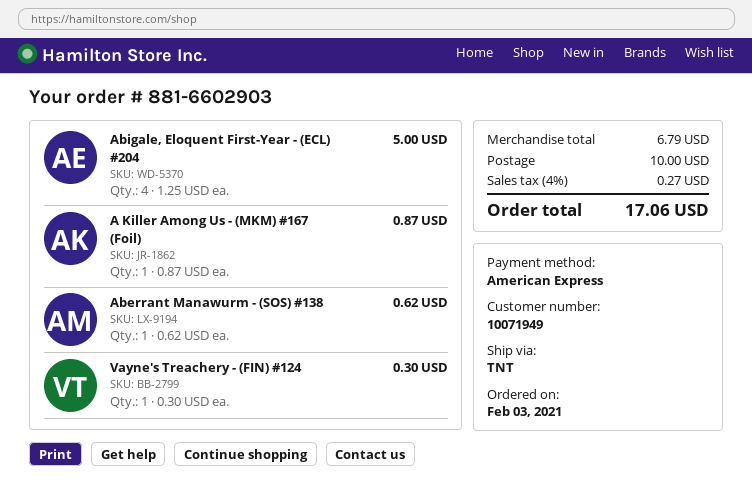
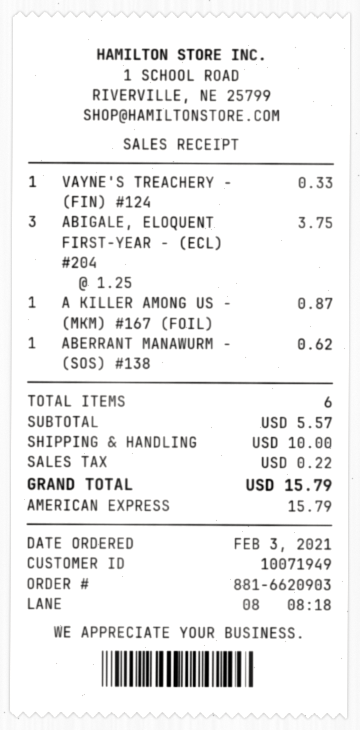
order number: 881-6602903 -> 881-6620903
Abigale, Eloquent First-Year - (ECL) #204: 4 x 1.25 = 5.00 -> 3 x 1.25 = 3.75
Vayne's Treachery - (FIN) #124: 1 x 0.30 = 0.30 -> 1 x 0.33 = 0.33
subtotal: 6.79 -> 5.57
tax: 0.27 -> 0.22
total: 17.06 -> 15.79

